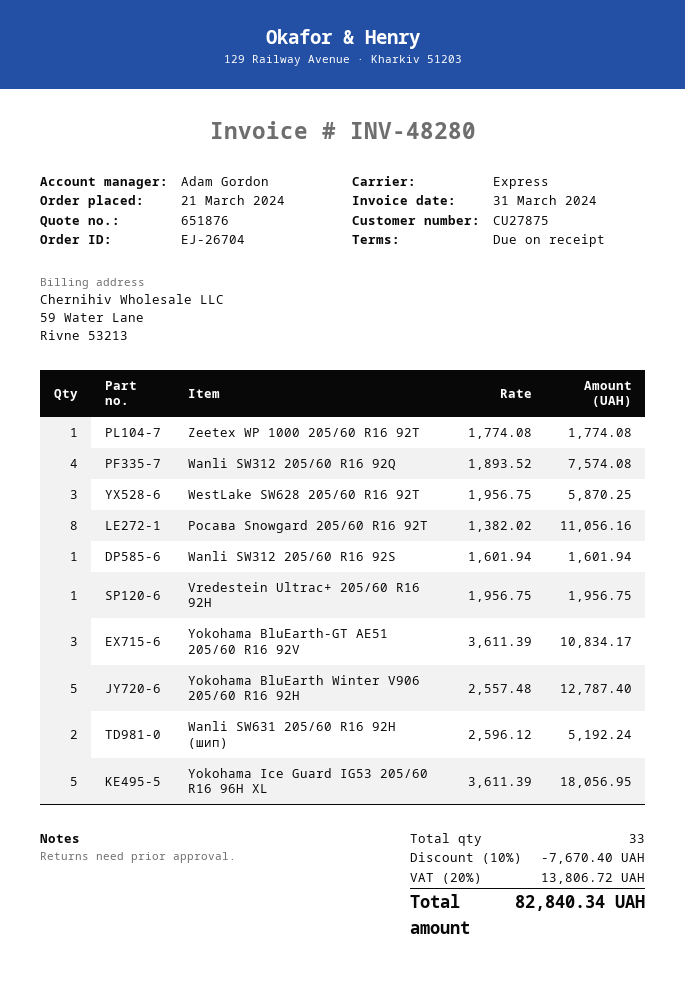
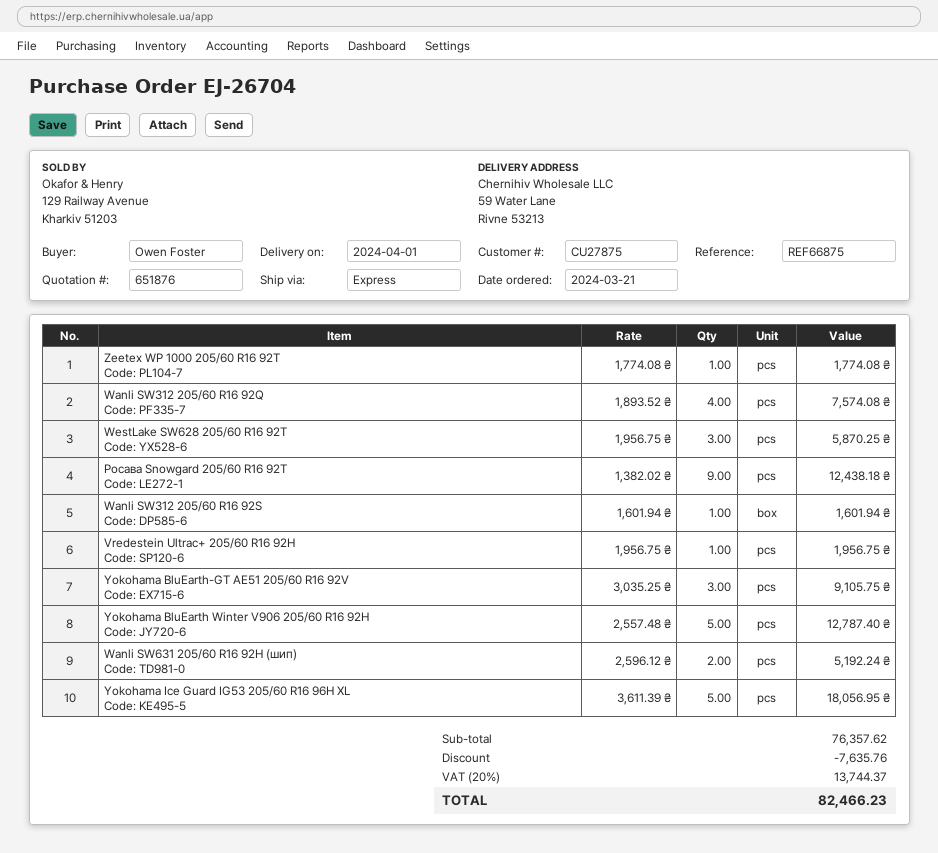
Росава Snowgard 205/60 R16 92T: 8 x 1382.02 = 11056.16 -> 9 x 1382.02 = 12438.18
Yokohama BluEarth-GT AE51 205/60 R16 92V: 3 x 3611.39 = 10834.17 -> 3 x 3035.25 = 9105.75
discount: 7670.40 -> 7635.76
tax: 20% = 13806.72 -> 20% = 13744.37
total: 82840.34 -> 82466.23

